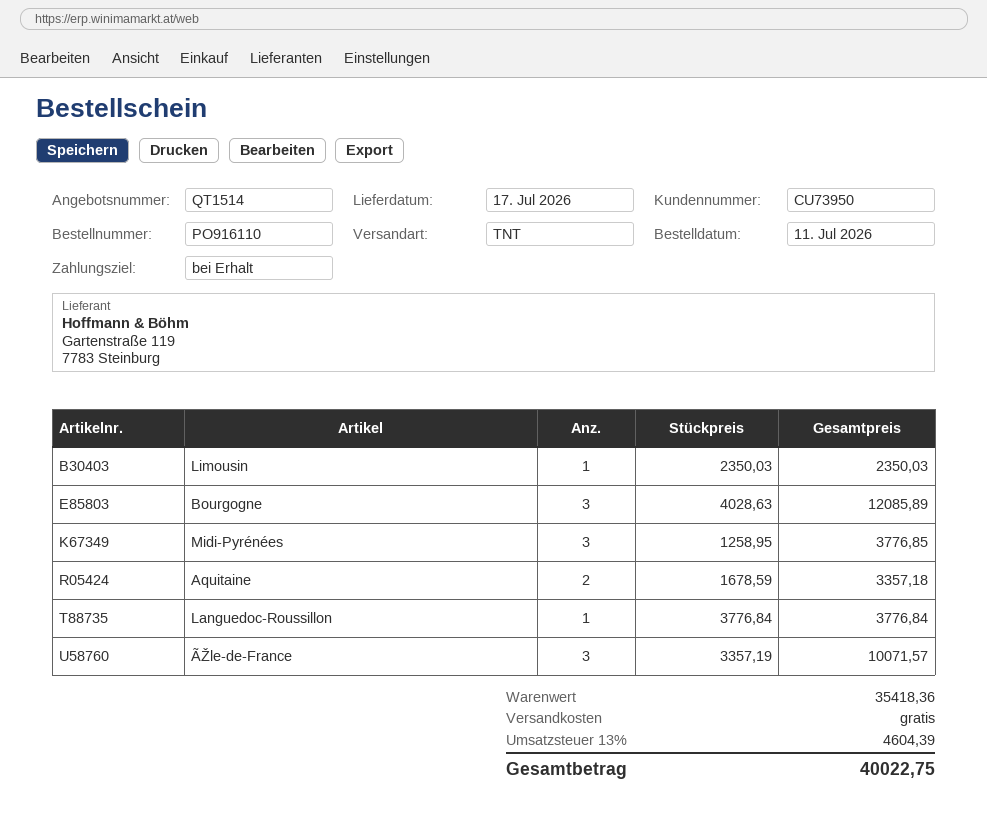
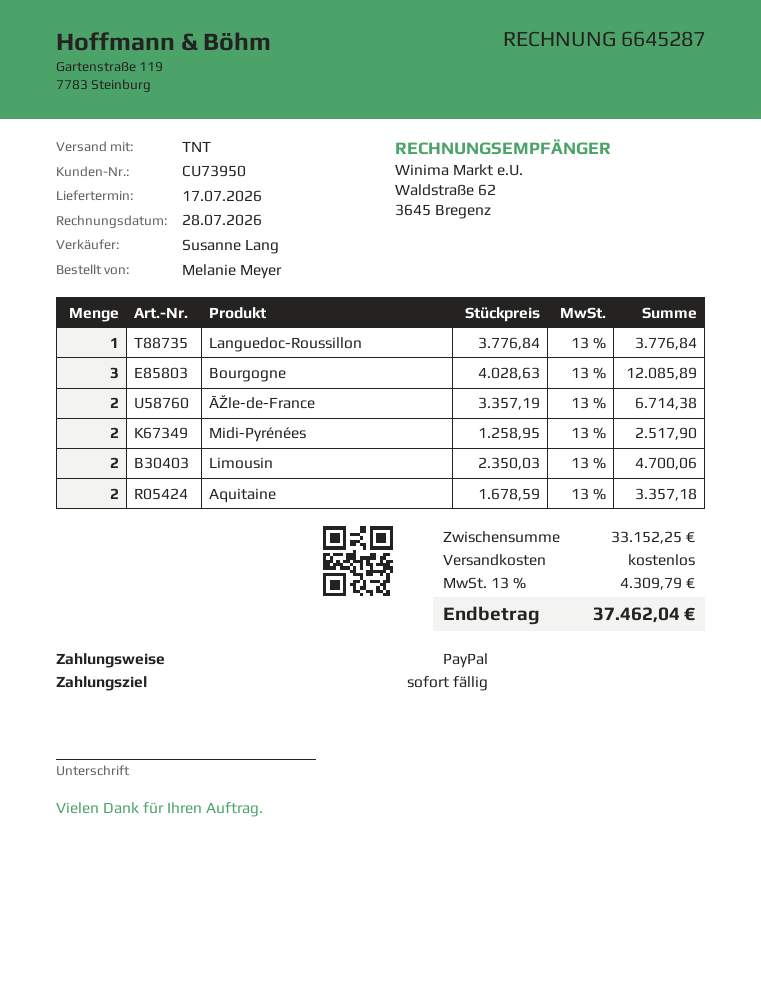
Limousin: 1 x 2350.03 = 2350.03 -> 2 x 2350.03 = 4700.06
Midi-Pyrénées: 3 x 1258.95 = 3776.85 -> 2 x 1258.95 = 2517.90
ÃŽle-de-France: 3 x 3357.19 = 10071.57 -> 2 x 3357.19 = 6714.38
subtotal: 35418.36 -> 33152.25
tax: 13% = 4604.39 -> 13% = 4309.79
total: 40022.75 -> 37462.04

